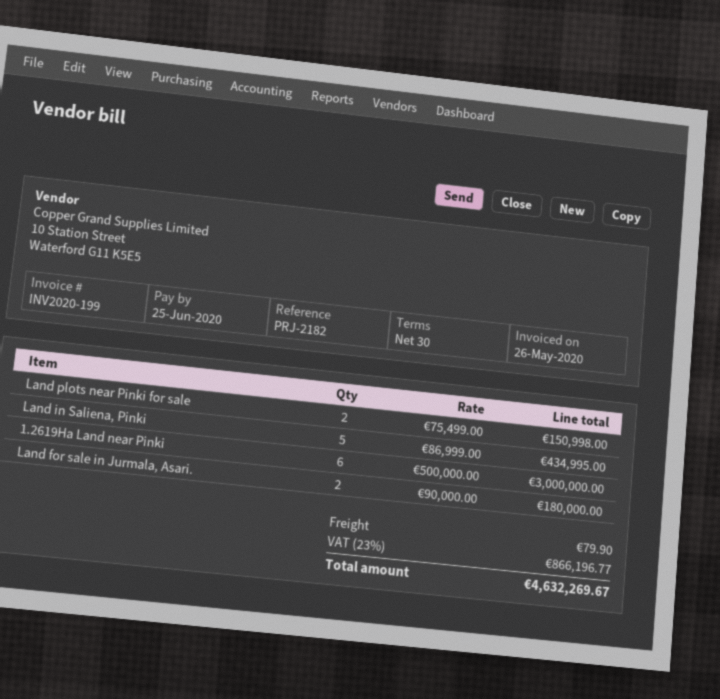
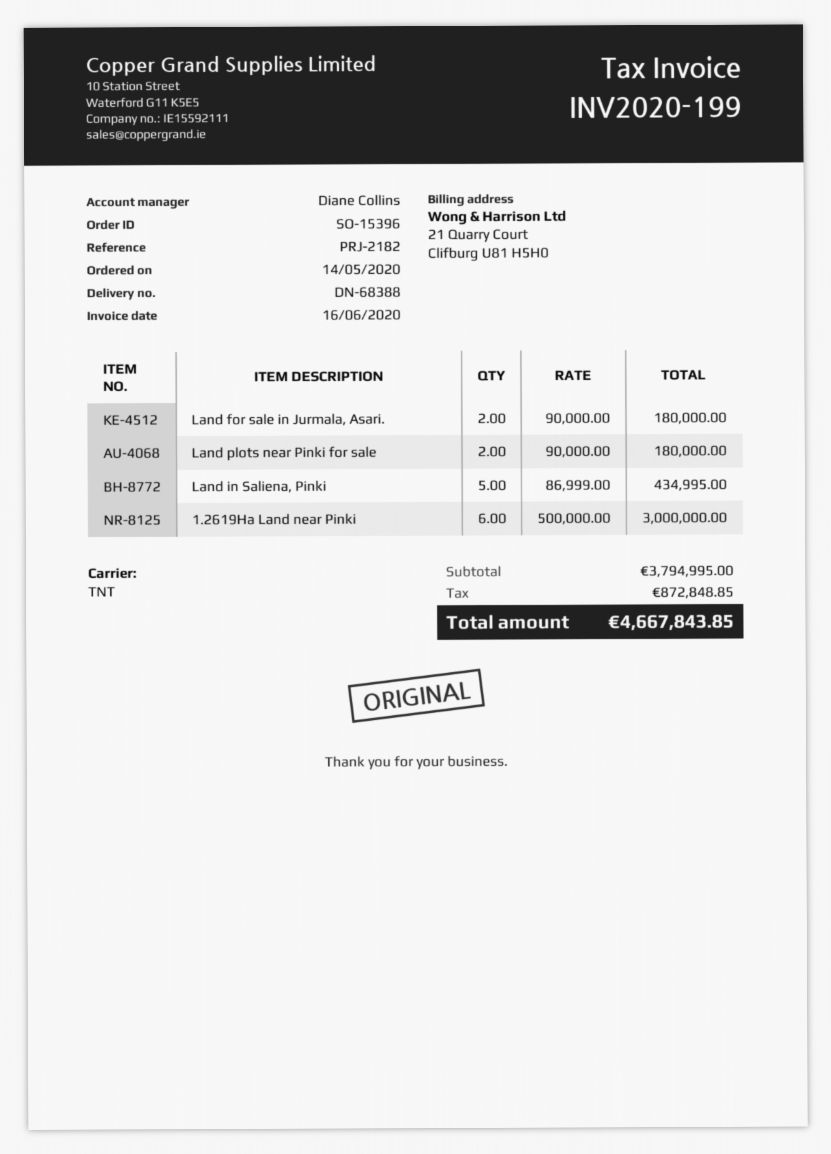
invoice date: 2020-05-26 -> 2020-06-16
Land plots near Pinki for sale: 2 x 75499.00 = 150998.00 -> 2 x 90000.00 = 180000.00
shipping: 79.90 -> none
tax: 866196.77 -> 872848.85
total: 4632269.67 -> 4667843.85

